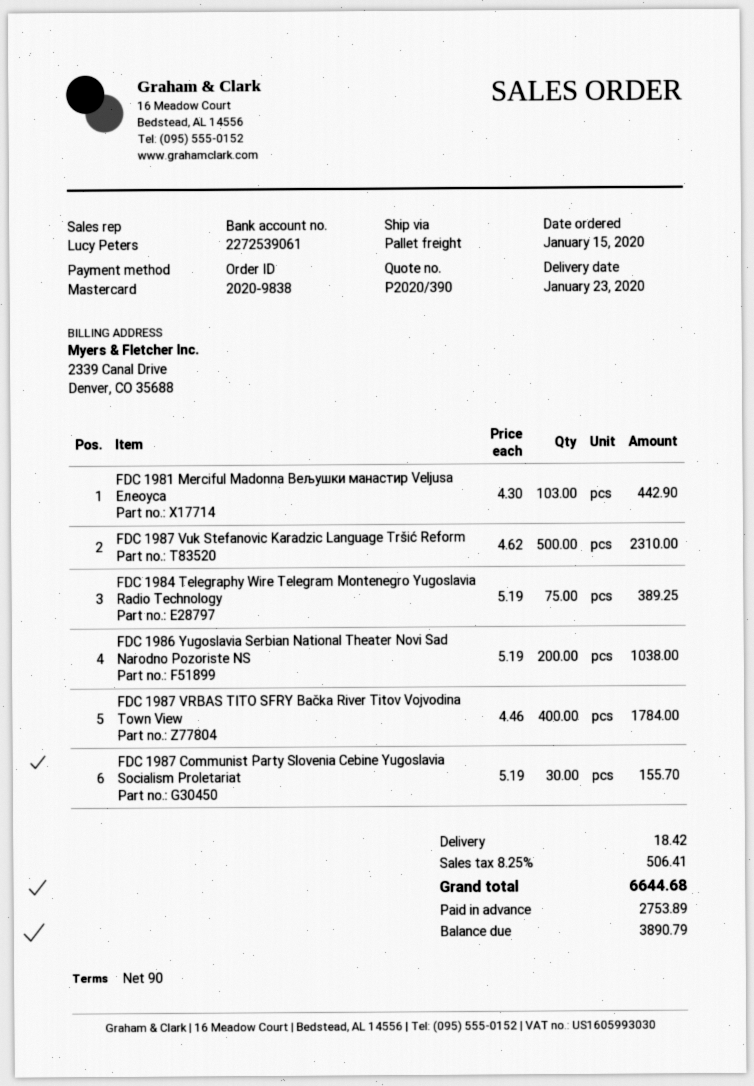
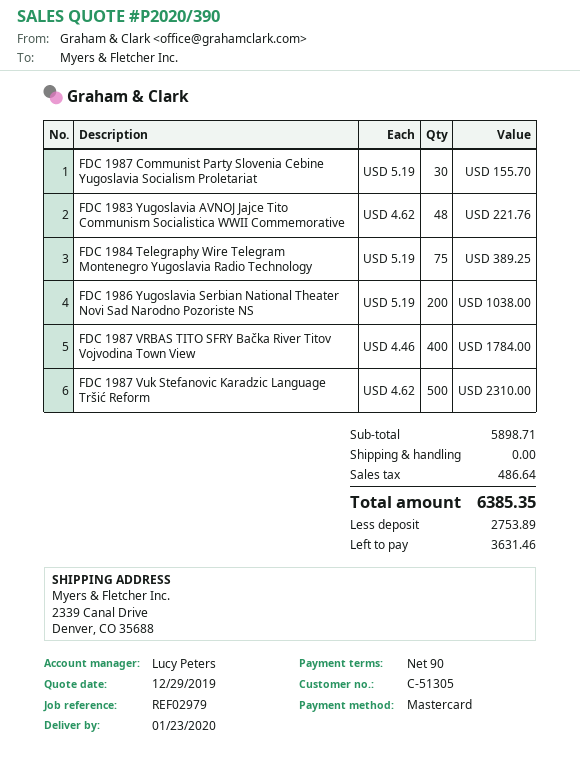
FDC 1981 Merciful Madonna Вељушки манастир Veljusa Елеоуса: 103 x 4.30 = 442.90 -> none
FDC 1983 Yugoslavia AVNOJ Jajce Tito Communism Socialistica WWII Commemorative: none -> 48 x 4.62 = 221.76
shipping: 18.42 -> 0.00
tax: 506.41 -> 486.64
total: 6644.68 -> 6385.35
balance: 3890.79 -> 3631.46

